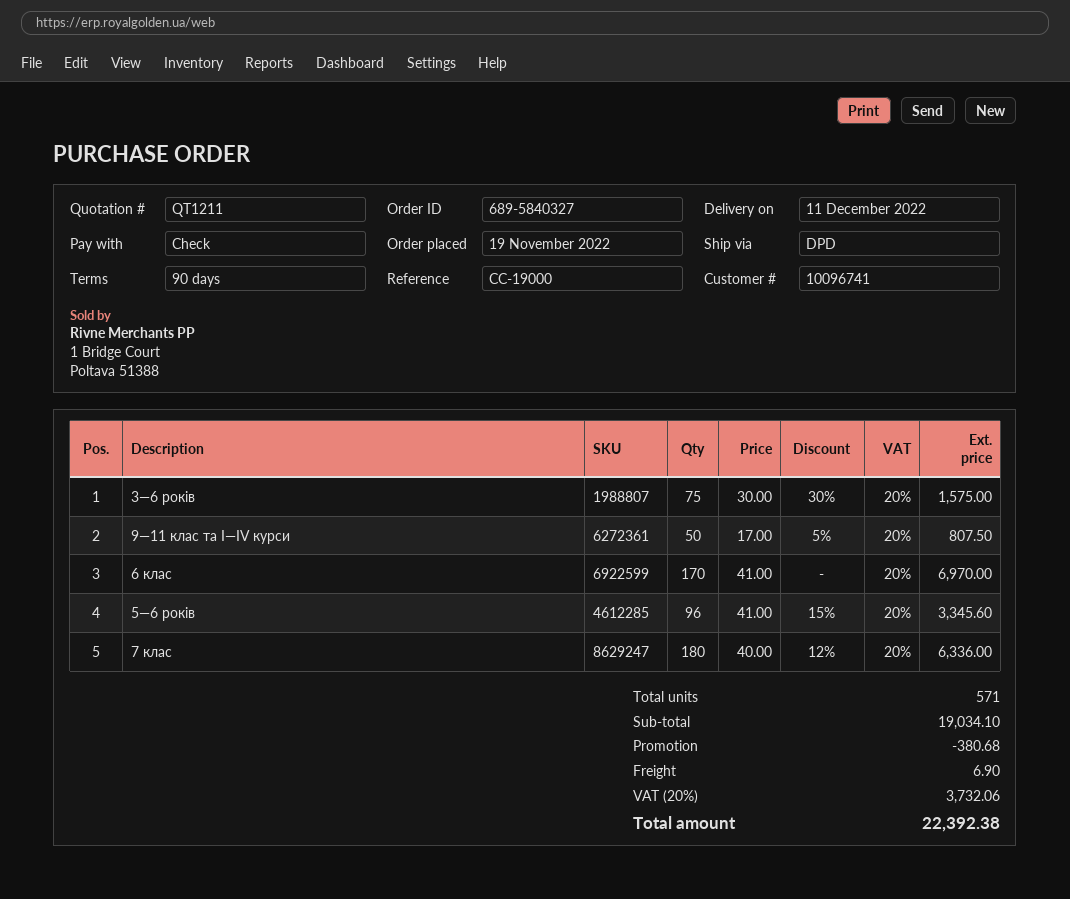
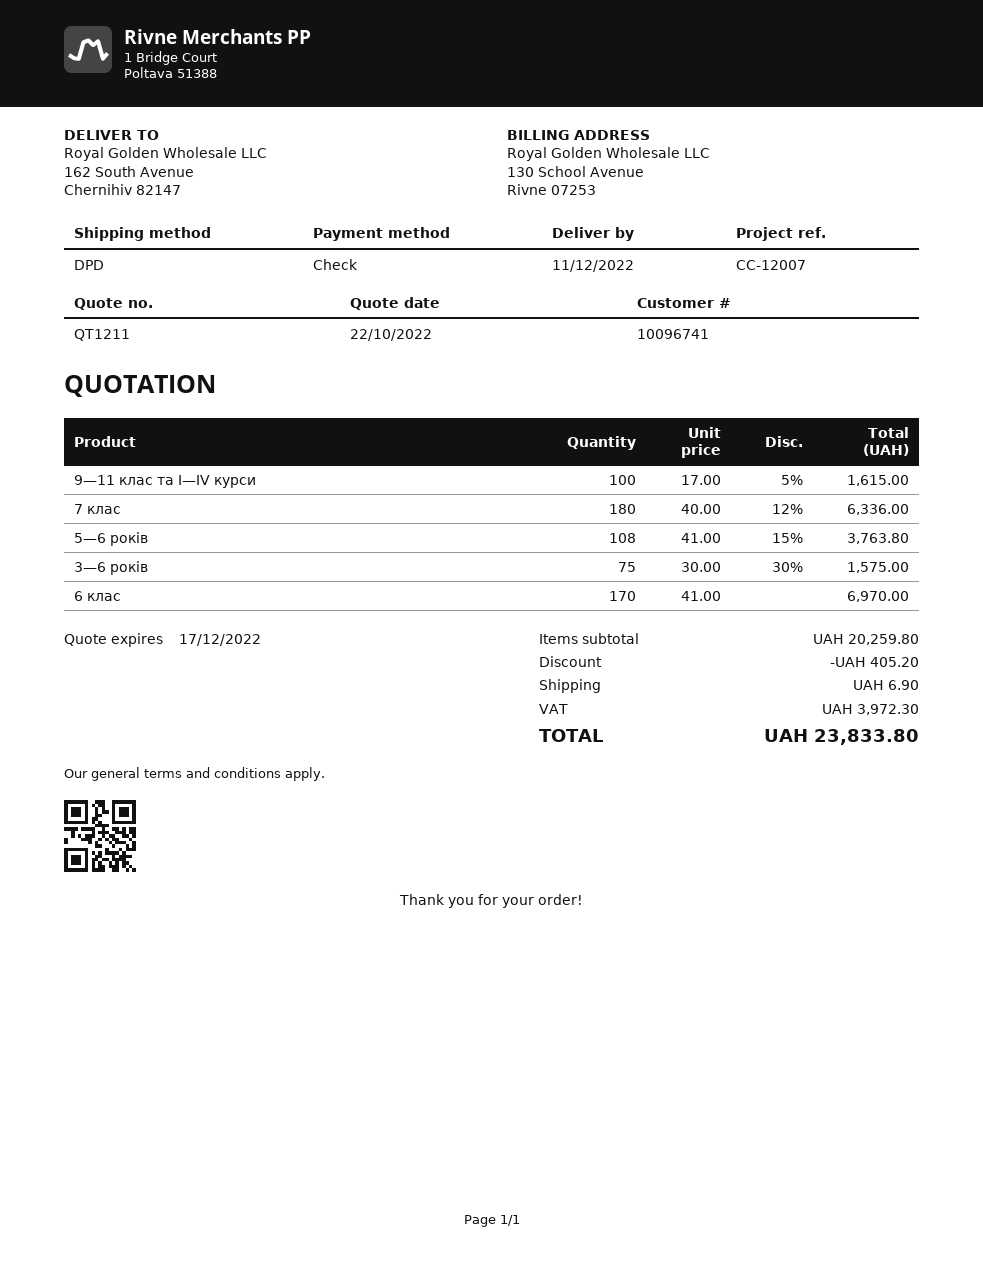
reference: CC-19000 -> CC-12007
9—11 клас та I—IV курси: 50 x 17.00 - 5% = 807.50 -> 100 x 17.00 - 5% = 1615.00
5—6 років: 96 x 41.00 - 15% = 3345.60 -> 108 x 41.00 - 15% = 3763.80
subtotal: 19034.10 -> 20259.80
discount: 380.68 -> 405.20
tax: 3732.06 -> 3972.30
total: 22392.38 -> 23833.80

